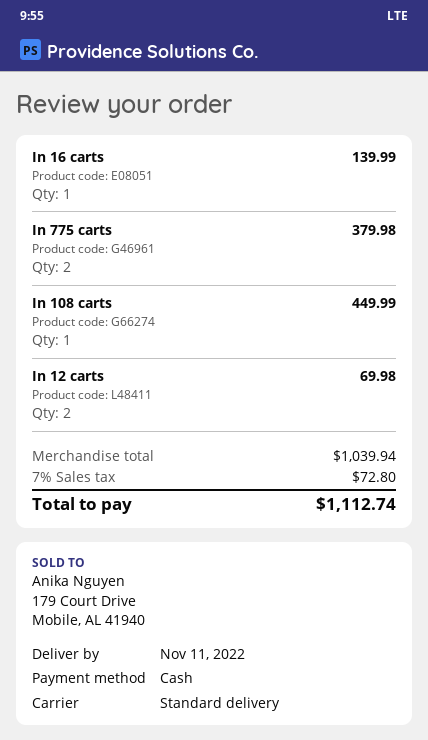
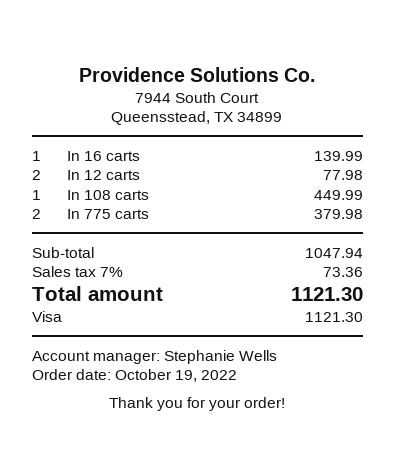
payment method: cash -> Visa
In 12 carts: 2 for 69.98 -> 2 for 77.98
subtotal: 1039.94 -> 1047.94
tax: 7% = 72.80 -> 7% = 73.36
total: 1112.74 -> 1121.30

